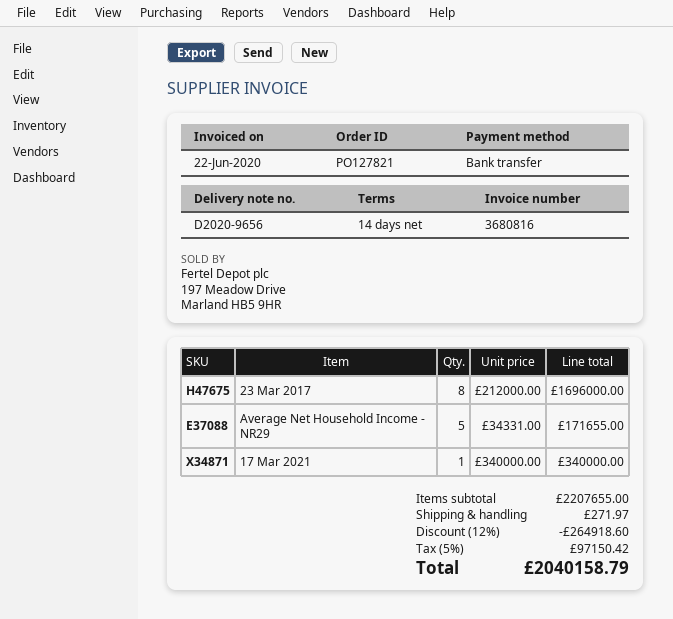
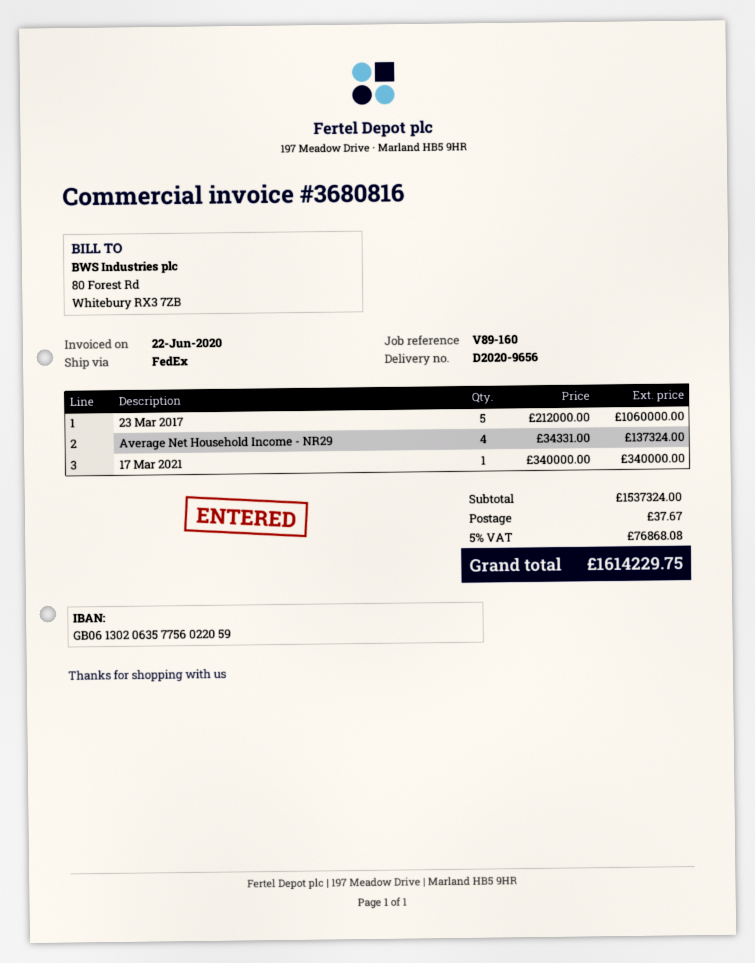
23 Mar 2017: 8 x 212000.00 = 1696000.00 -> 5 x 212000.00 = 1060000.00
Average Net Household Income - NR29: 5 x 34331.00 = 171655.00 -> 4 x 34331.00 = 137324.00
subtotal: 2207655.00 -> 1537324.00
discount: 12% = 264918.60 -> none
shipping: 271.97 -> 37.67
tax: 5% = 97150.42 -> 5% = 76868.08
total: 2040158.79 -> 1614229.75

